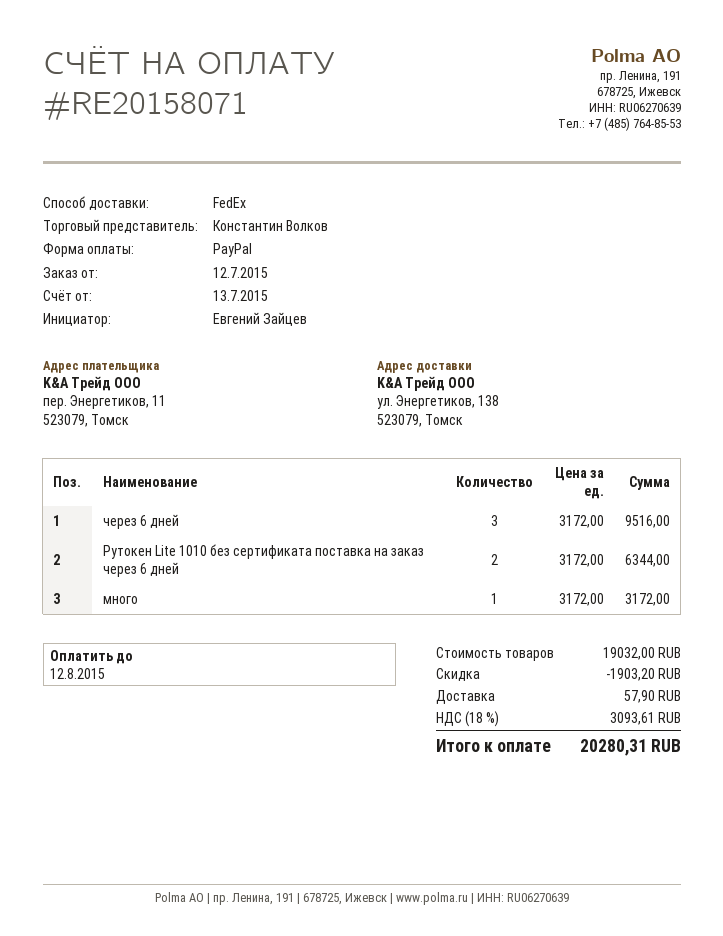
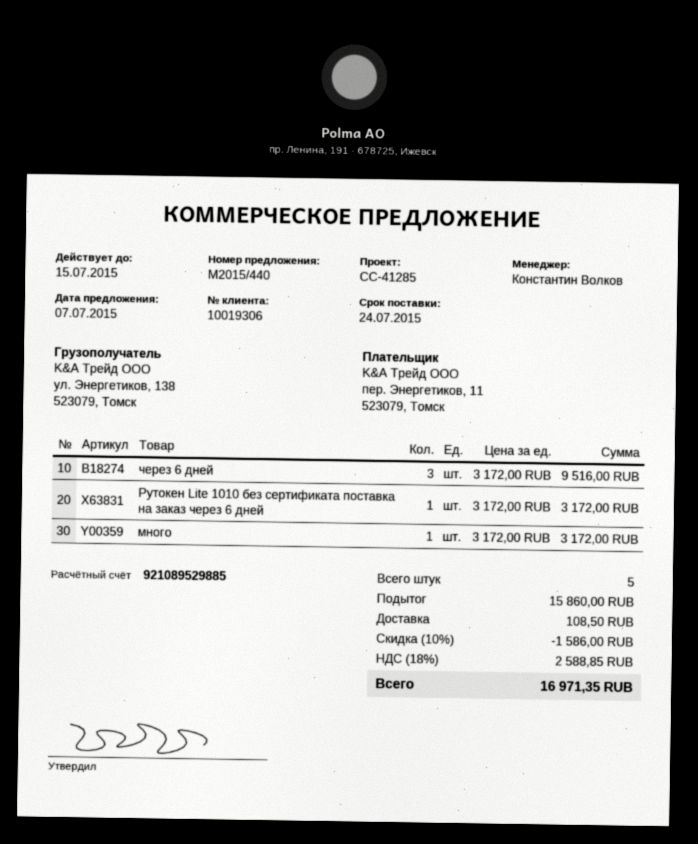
Рутокен Lite 1010 без сертификата поставка на заказ через 6 дней: 2 x 3172.00 = 6344.00 -> 1 x 3172.00 = 3172.00
subtotal: 19032.00 -> 15860.00
discount: 1903.20 -> 1586.00
shipping: 57.90 -> 108.50
tax: 18% = 3093.61 -> 18% = 2588.85
total: 20280.31 -> 16971.35

